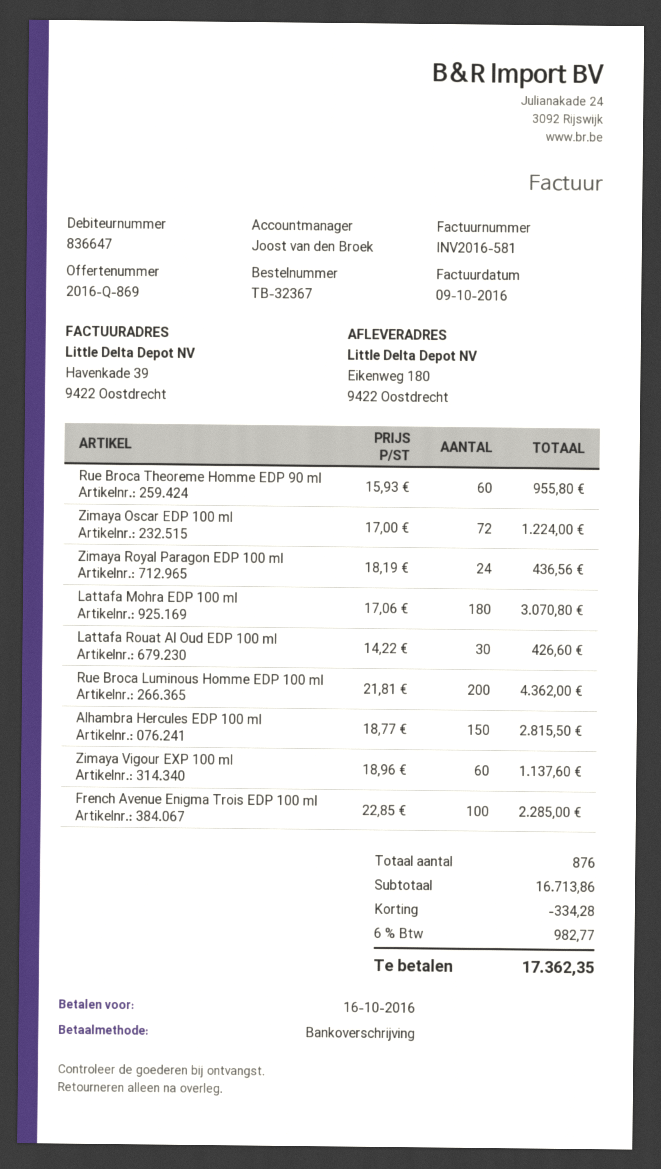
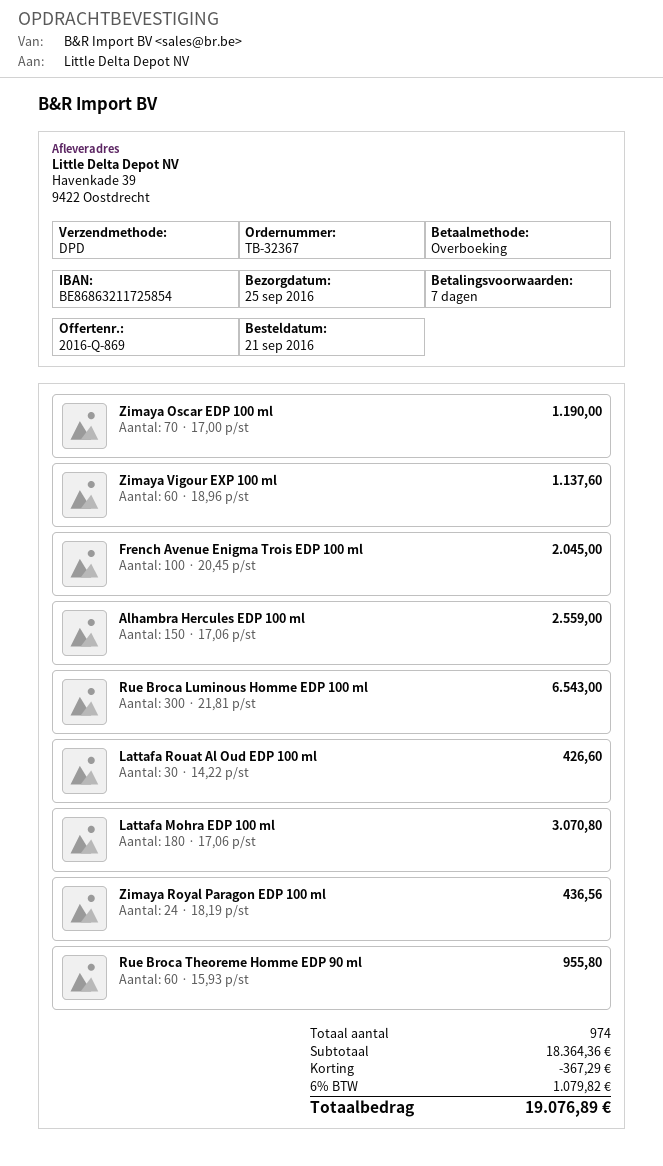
ship to: Eikenweg 180, 9422 Oostdrecht -> Havenkade 39, 9422 Oostdrecht
Zimaya Oscar EDP 100 ml: 72 x 17.00 = 1224.00 -> 70 x 17.00 = 1190.00
Rue Broca Luminous Homme EDP 100 ml: 200 x 21.81 = 4362.00 -> 300 x 21.81 = 6543.00
Alhambra Hercules EDP 100 ml: 150 x 18.77 = 2815.50 -> 150 x 17.06 = 2559.00
French Avenue Enigma Trois EDP 100 ml: 100 x 22.85 = 2285.00 -> 100 x 20.45 = 2045.00
total quantity: 876 -> 974
subtotal: 16713.86 -> 18364.36
discount: 334.28 -> 367.29
tax: 6% = 982.77 -> 6% = 1079.82
total: 17362.35 -> 19076.89

